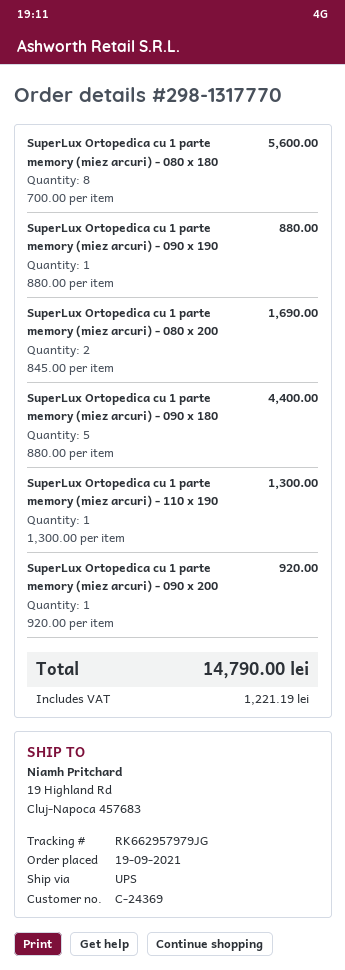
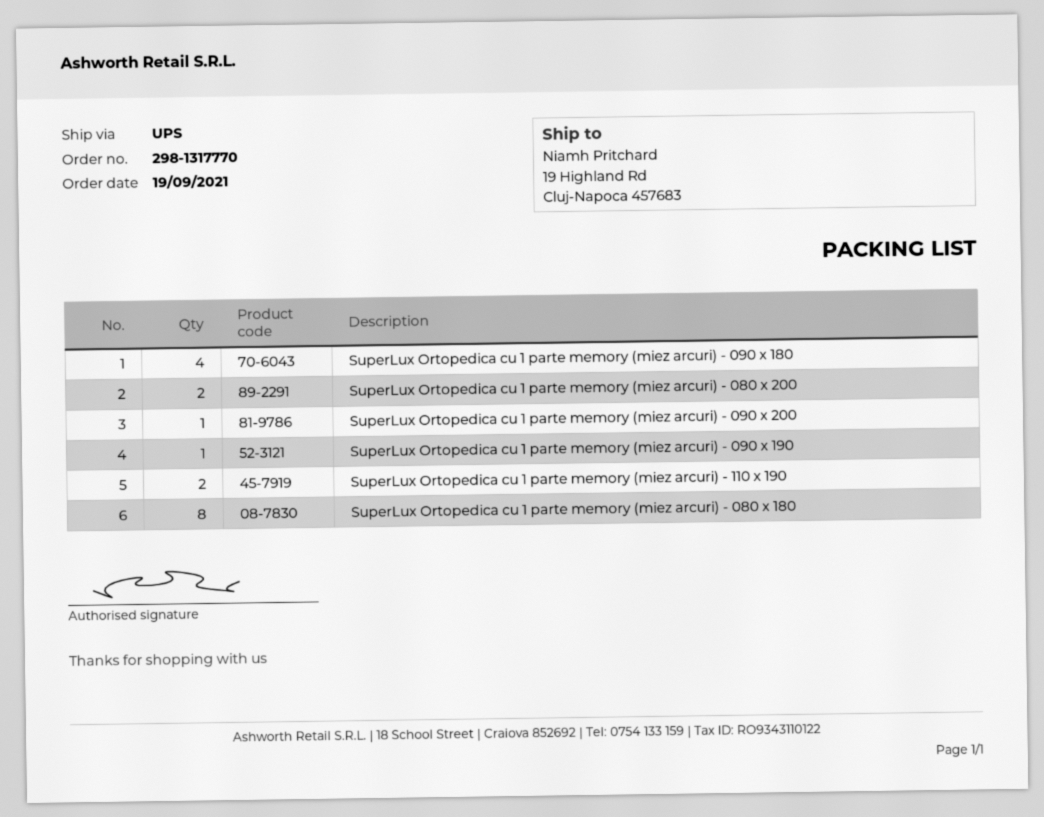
SuperLux Ortopedica cu 1 parte memory (miez arcuri) - 090 x 180: 5 -> 4
SuperLux Ortopedica cu 1 parte memory (miez arcuri) - 110 x 190: 1 -> 2

